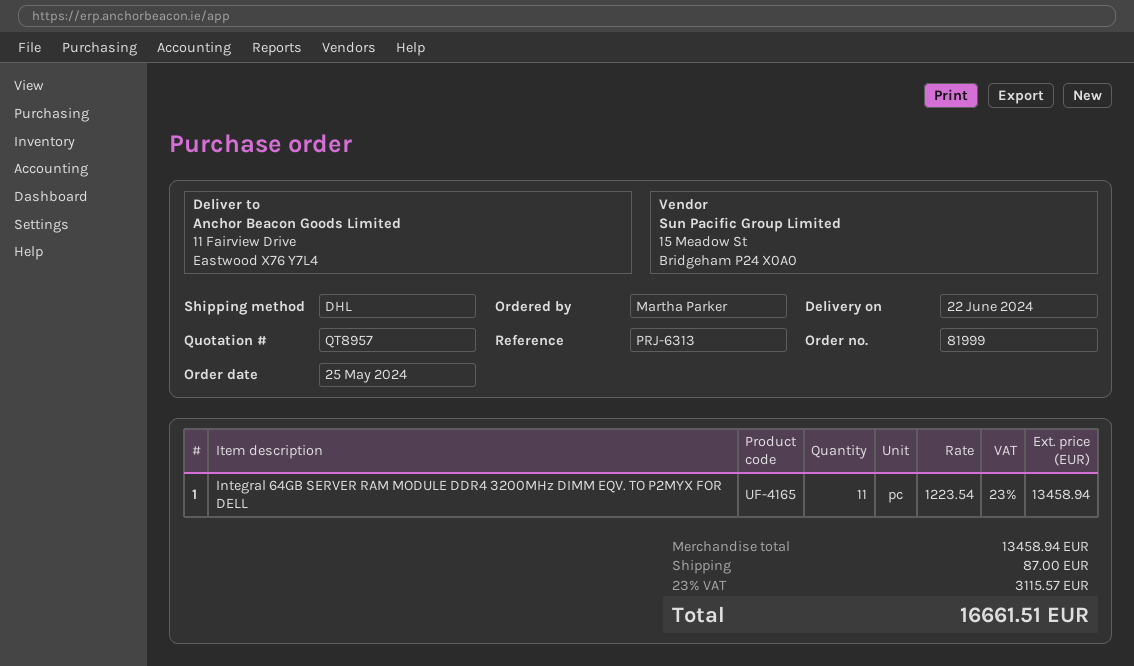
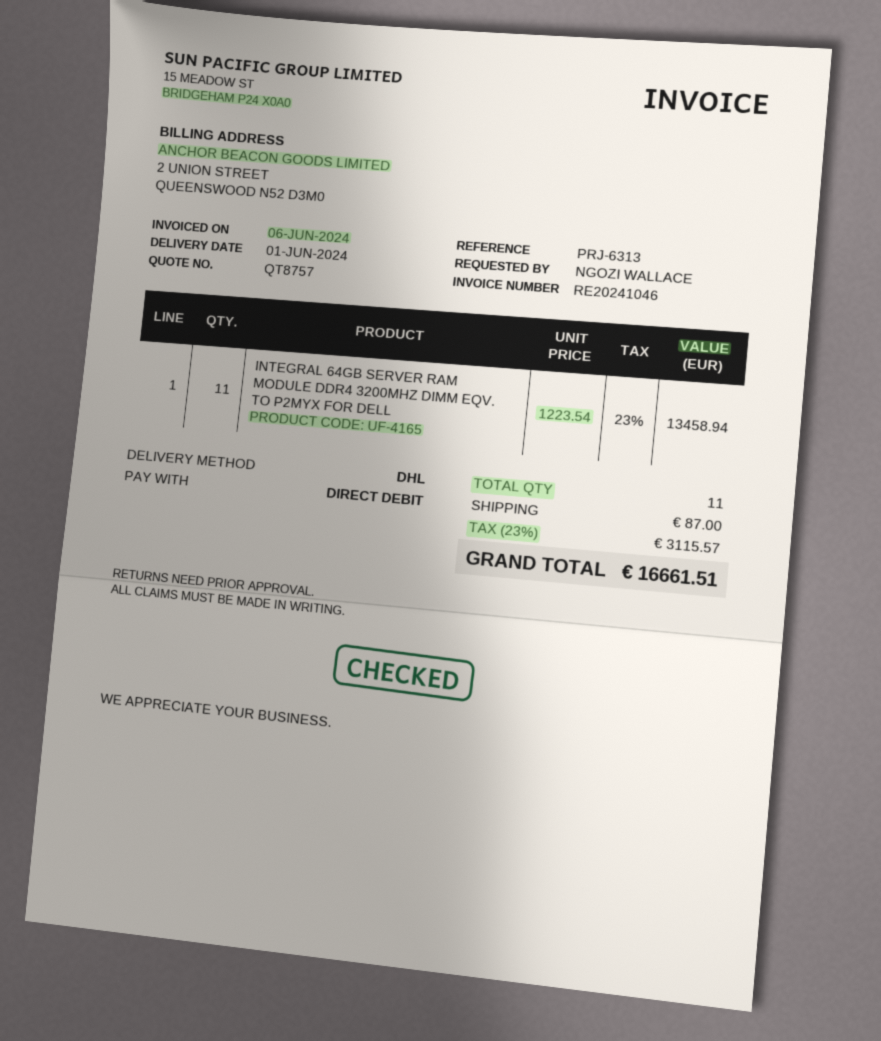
quote number: QT8957 -> QT8757
delivery date: 2024-06-22 -> 2024-06-01
ordered by: Martha Parker -> NGOZI WALLACE

